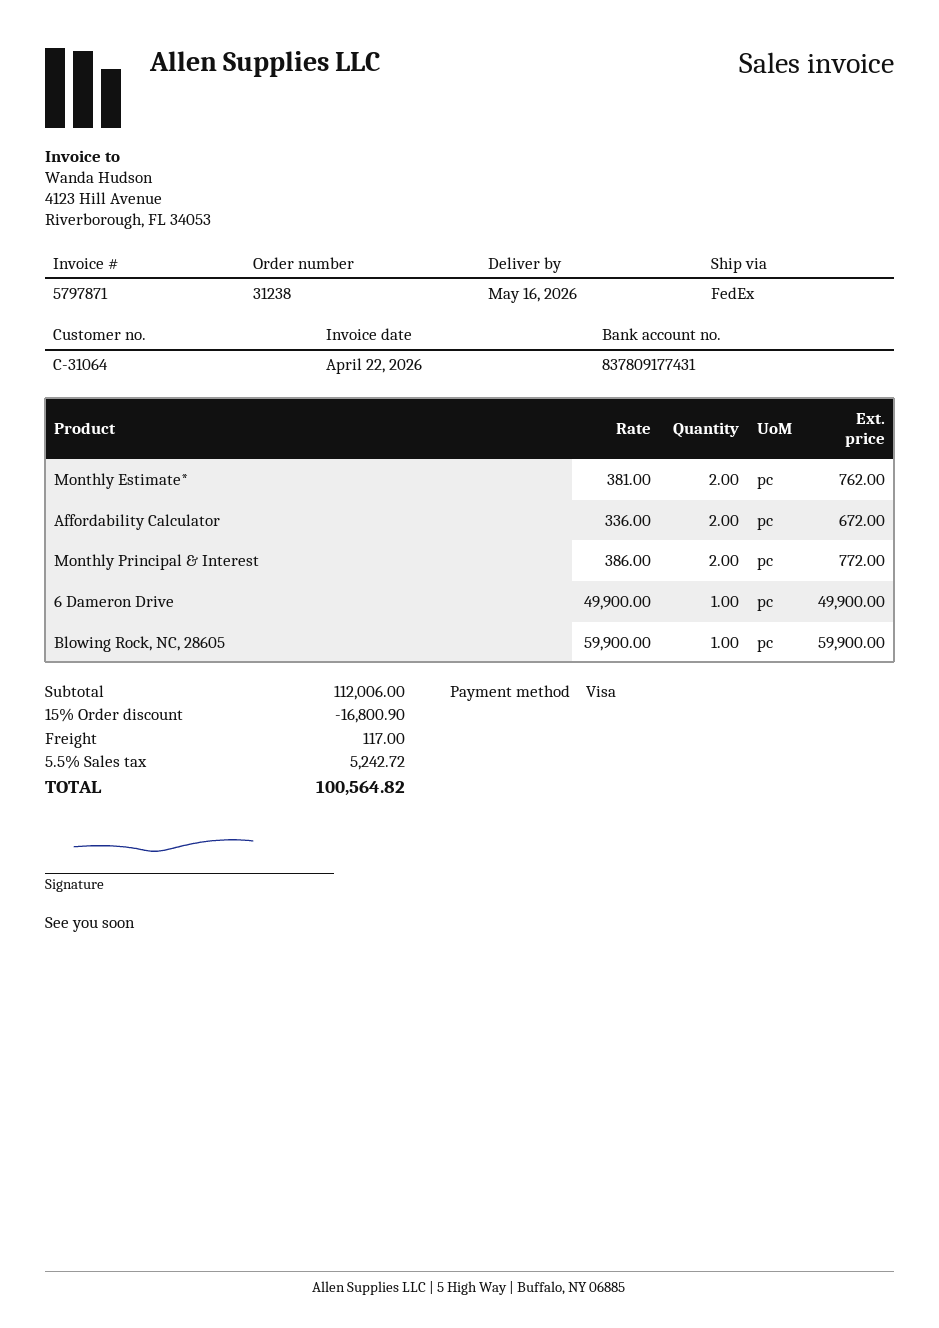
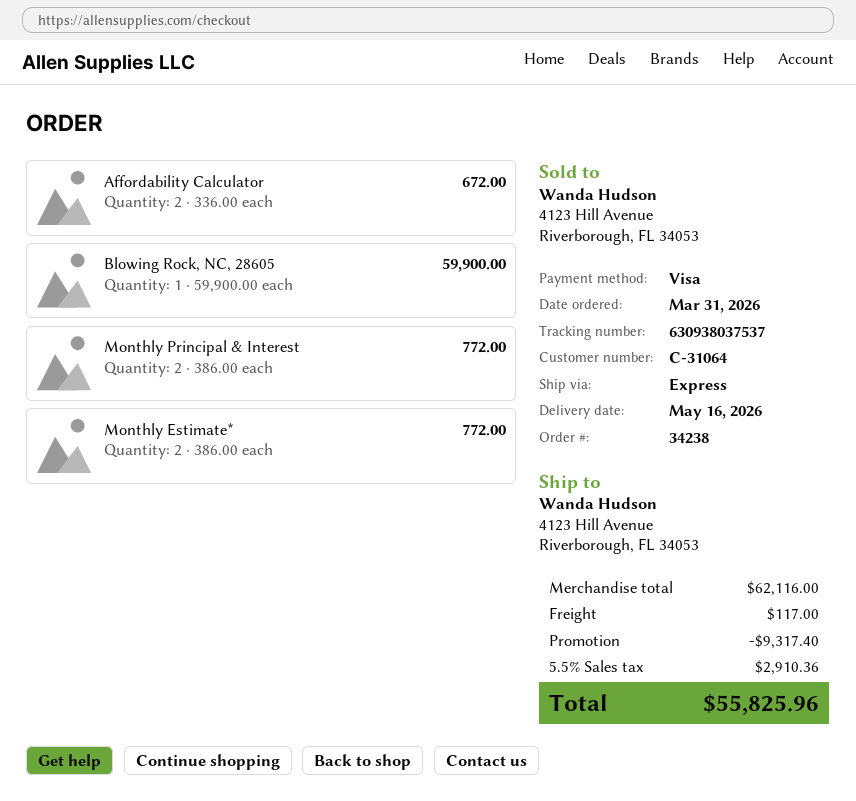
order number: 31238 -> 34238
shipping method: FedEx -> express
Monthly Estimate*: 2 x 381.00 = 762.00 -> 2 x 386.00 = 772.00
6 Dameron Drive: 1 x 49900.00 = 49900.00 -> none
subtotal: 112006.00 -> 62116.00
discount: 16800.90 -> 9317.40
tax: 5.5% = 5242.72 -> 5.5% = 2910.36
total: 100564.82 -> 55825.96

